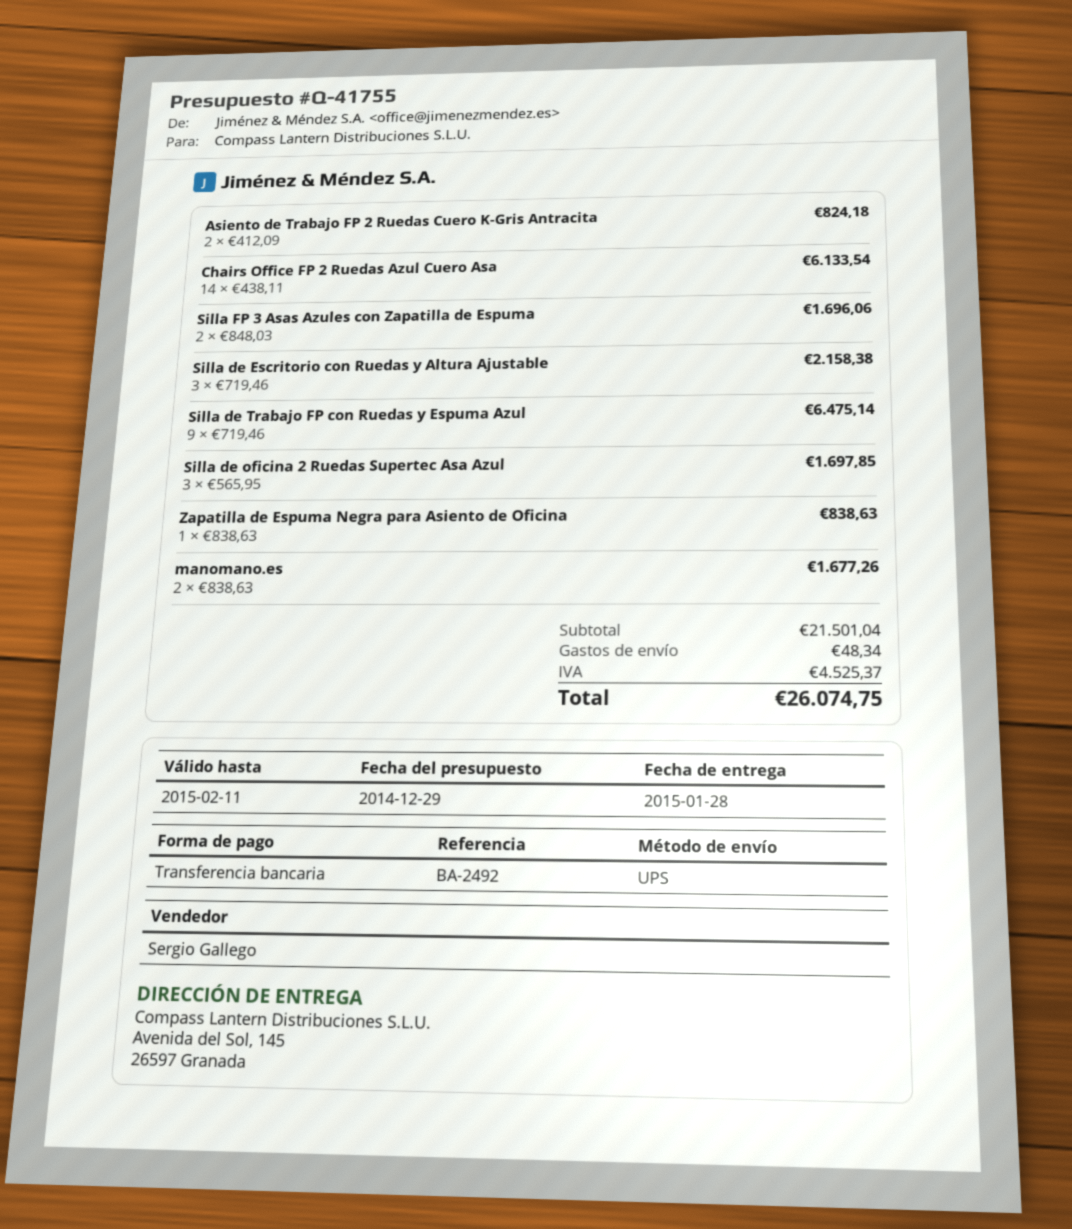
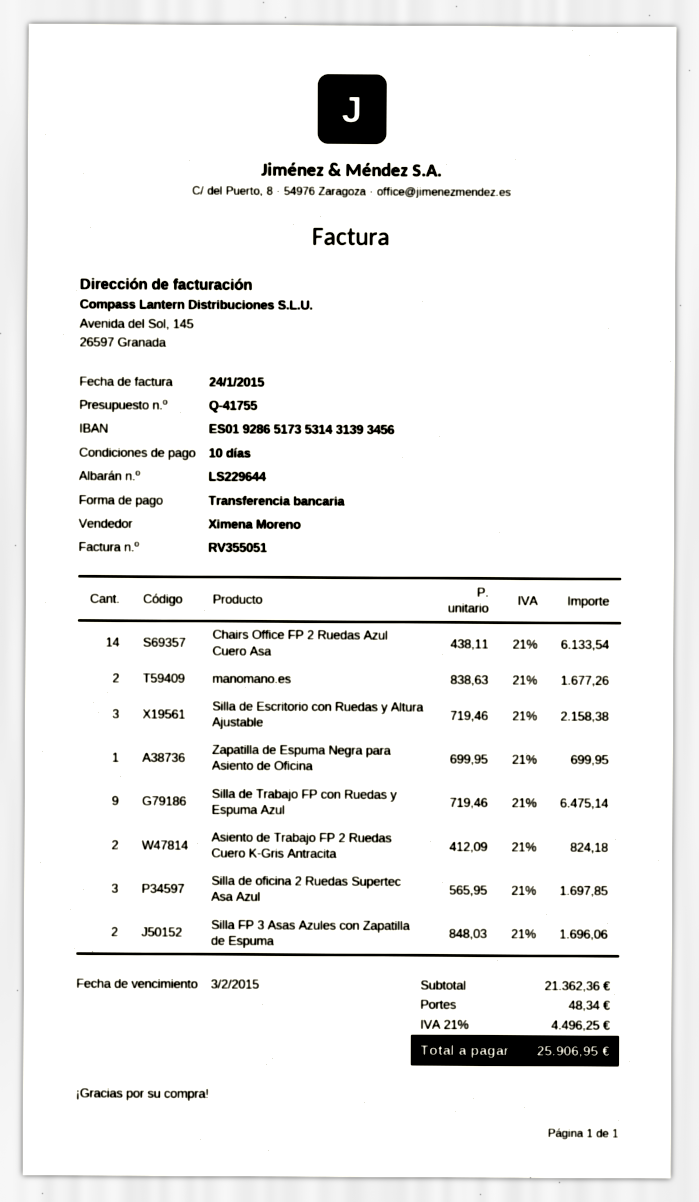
sales rep: Sergio Gallego -> Ximena Moreno
Zapatilla de Espuma Negra para Asiento de Oficina: 1 x 838.63 = 838.63 -> 1 x 699.95 = 699.95
subtotal: 21501.04 -> 21362.36
tax: 4525.37 -> 4496.25
total: 26074.75 -> 25906.95

